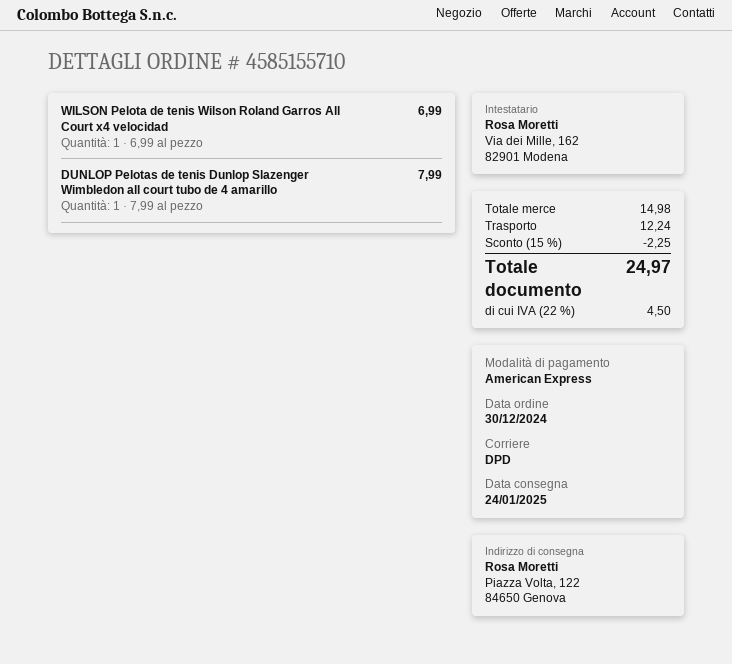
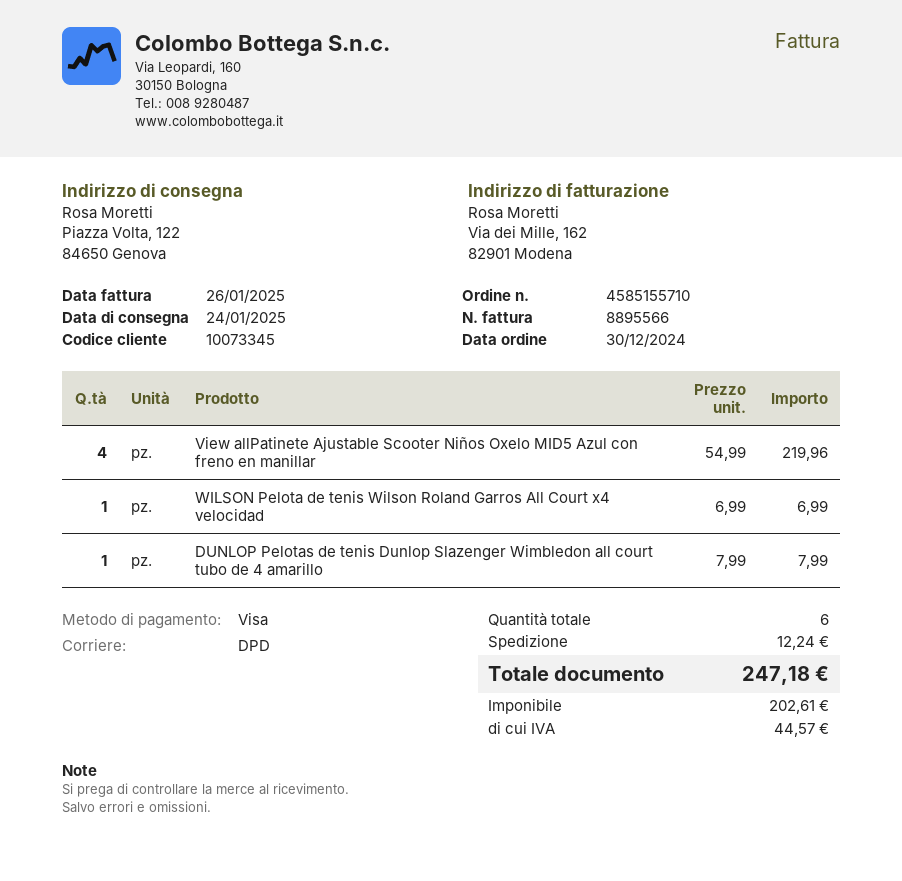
payment method: American Express -> Visa
View allPatinete Ajustable Scooter Niños Oxelo MID5 Azul con freno en manillar: none -> 4 x 54.99 = 219.96
discount: 15% = 2.25 -> none
tax: 4.50 -> 44.57
total: 24.97 -> 247.18

